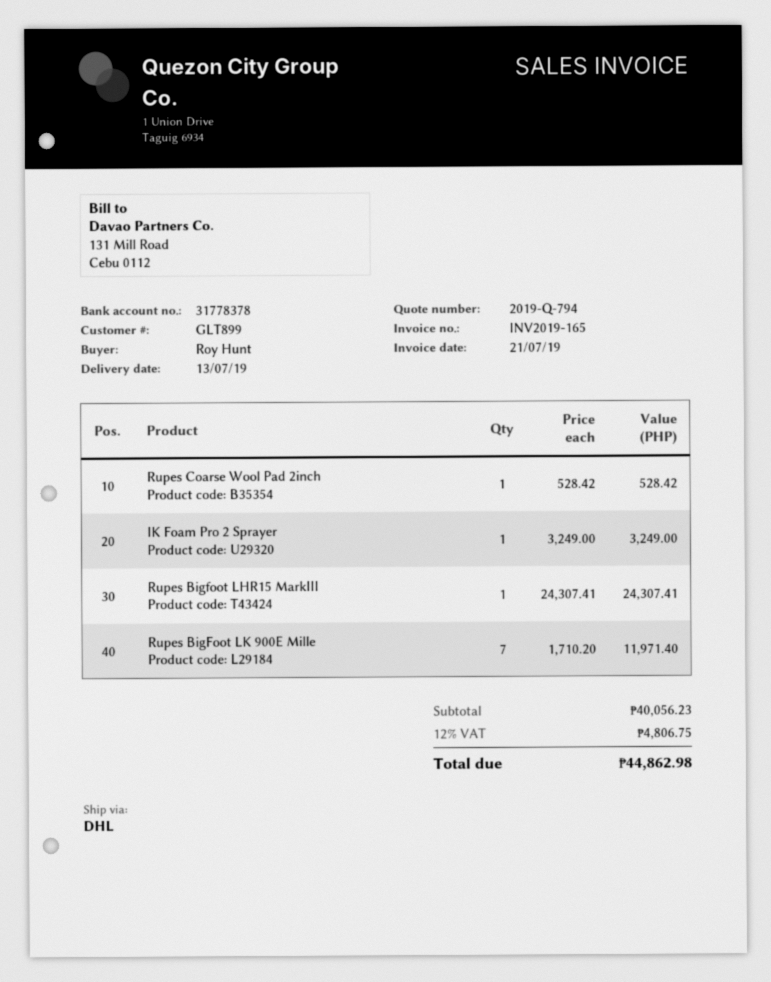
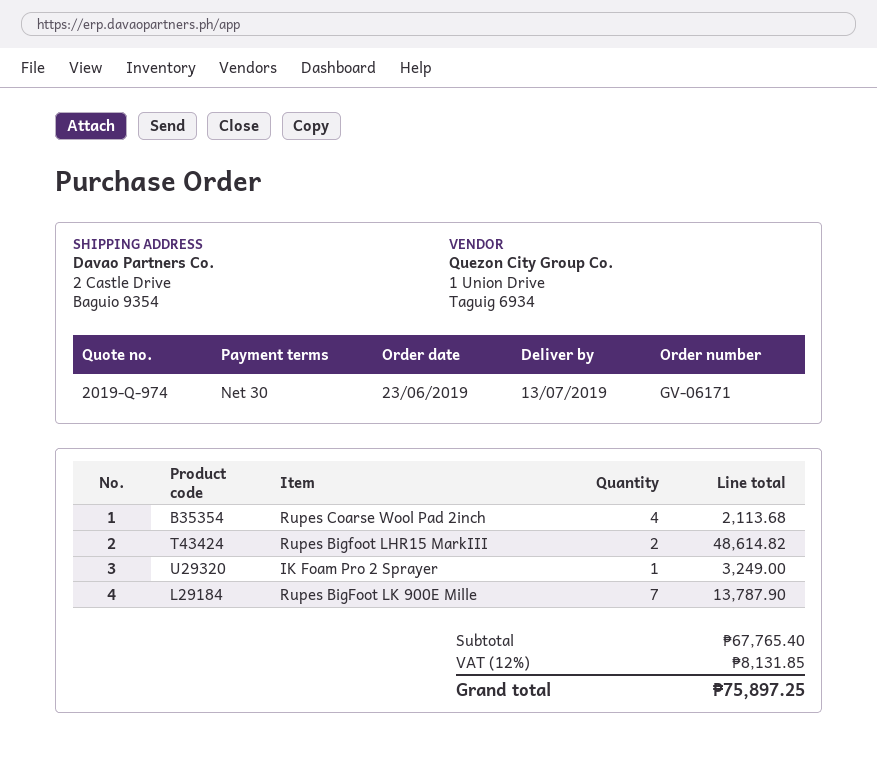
quote number: 2019-Q-794 -> 2019-Q-974
Rupes Coarse Wool Pad 2inch: 1 for 528.42 -> 4 for 2113.68
Rupes Bigfoot LHR15 MarkIII: 1 for 24307.41 -> 2 for 48614.82
Rupes BigFoot LK 900E Mille: 7 for 11971.40 -> 7 for 13787.90
subtotal: 40056.23 -> 67765.40
tax: 12% = 4806.75 -> 12% = 8131.85
total: 44862.98 -> 75897.25

